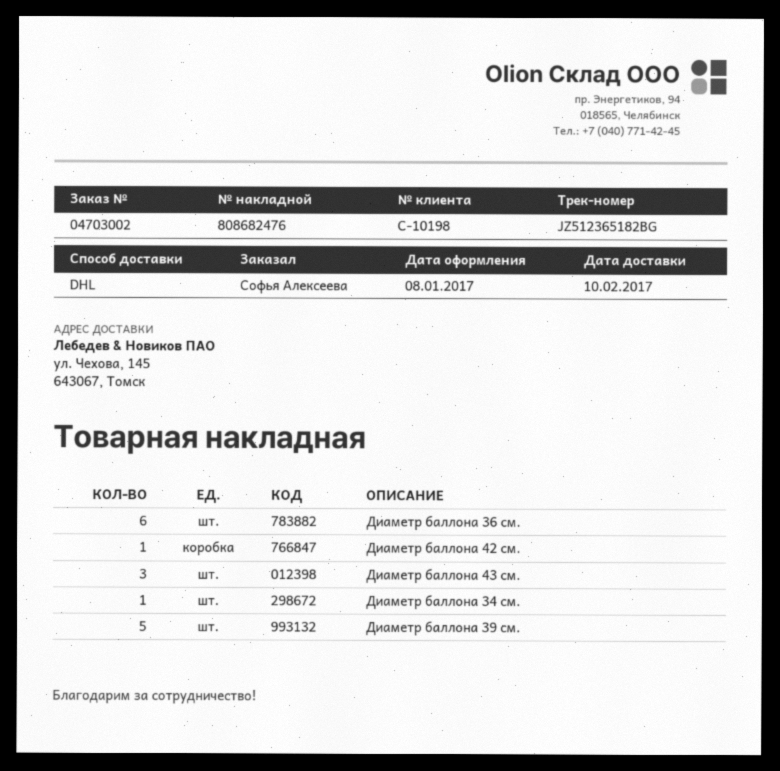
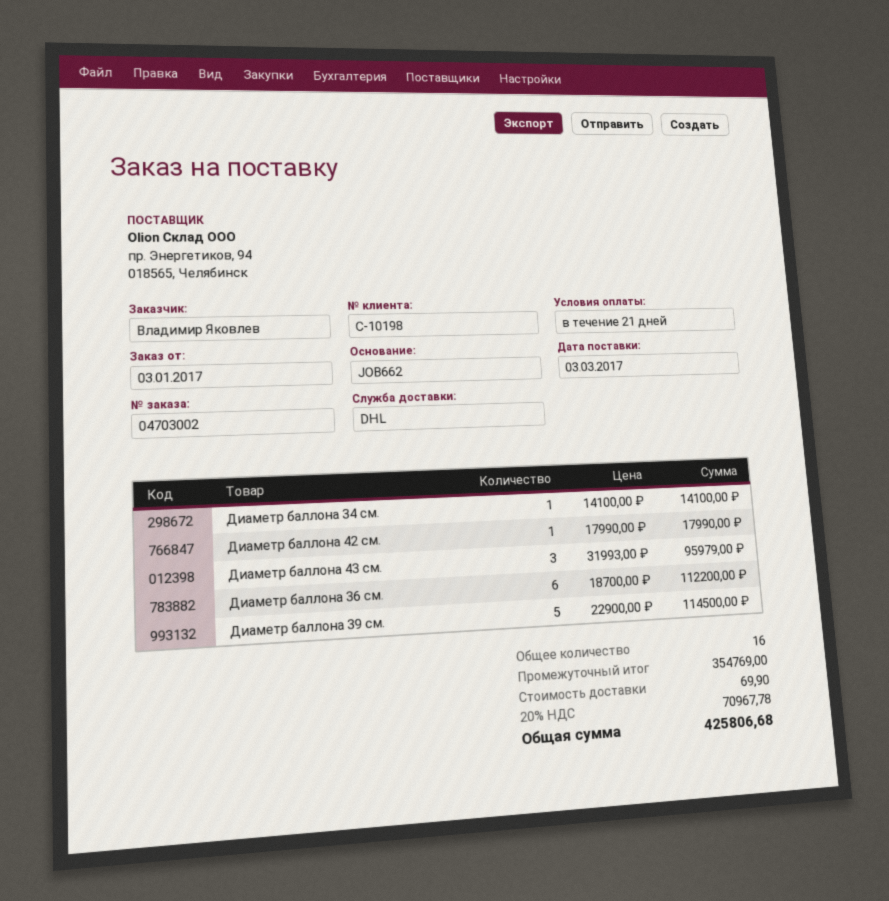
order date: 2017-01-08 -> 2017-01-03
delivery date: 2017-02-10 -> 2017-03-03
ordered by: Софья Алексеева -> Владимир Яковлев

